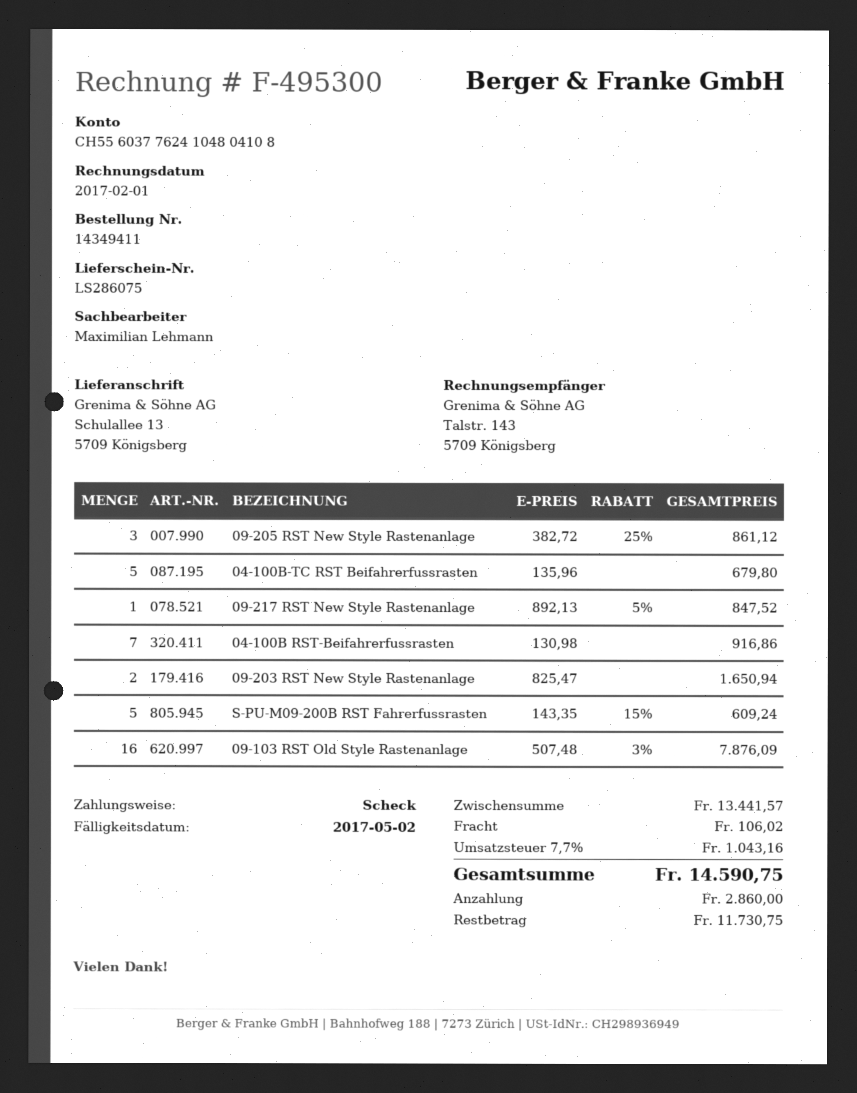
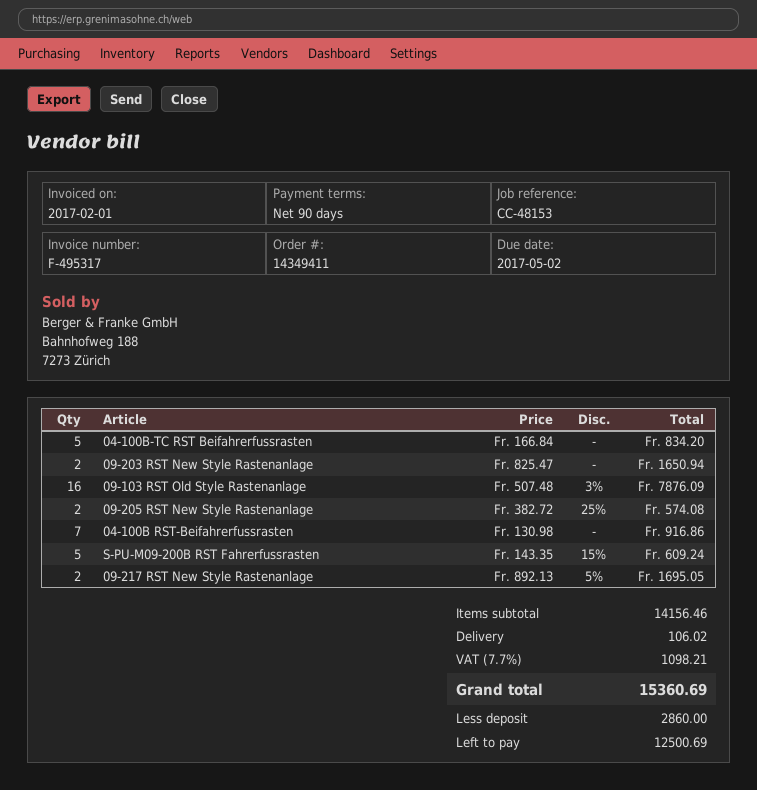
invoice number: F-495300 -> F-495317
09-205 RST New Style Rastenanlage: 3 x 382.72 - 25% = 861.12 -> 2 x 382.72 - 25% = 574.08
04-100B-TC RST Beifahrerfussrasten: 5 x 135.96 = 679.80 -> 5 x 166.84 = 834.20
09-217 RST New Style Rastenanlage: 1 x 892.13 - 5% = 847.52 -> 2 x 892.13 - 5% = 1695.05
subtotal: 13441.57 -> 14156.46
tax: 7.7% = 1043.16 -> 7.7% = 1098.21
total: 14590.75 -> 15360.69
balance: 11730.75 -> 12500.69

